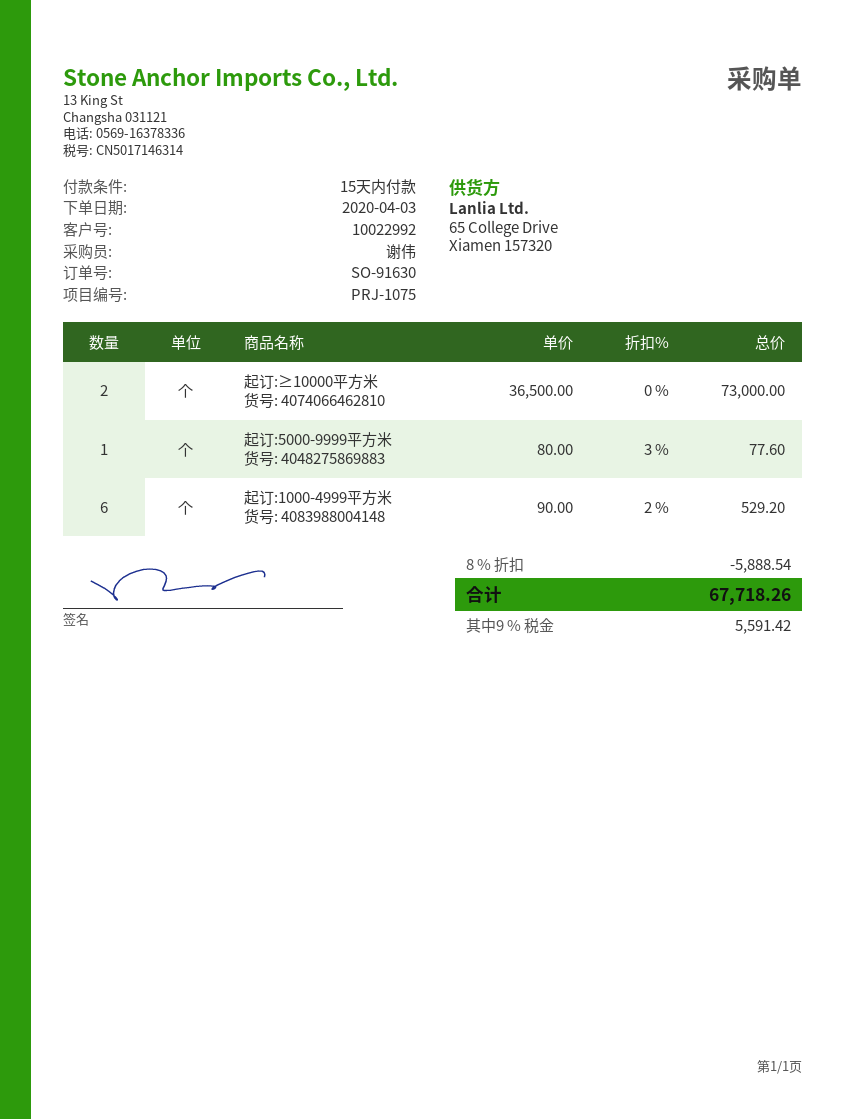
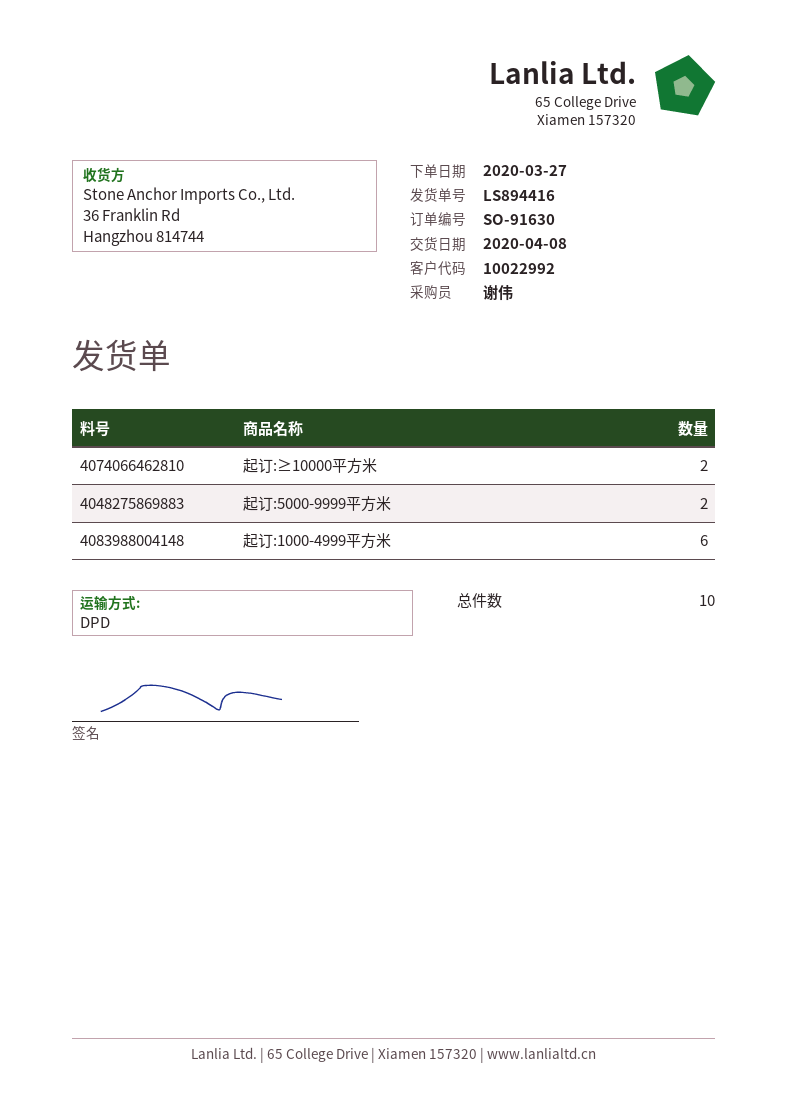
order date: 2020-04-03 -> 2020-03-27
起订:5000-9999平方米: 1 -> 2

